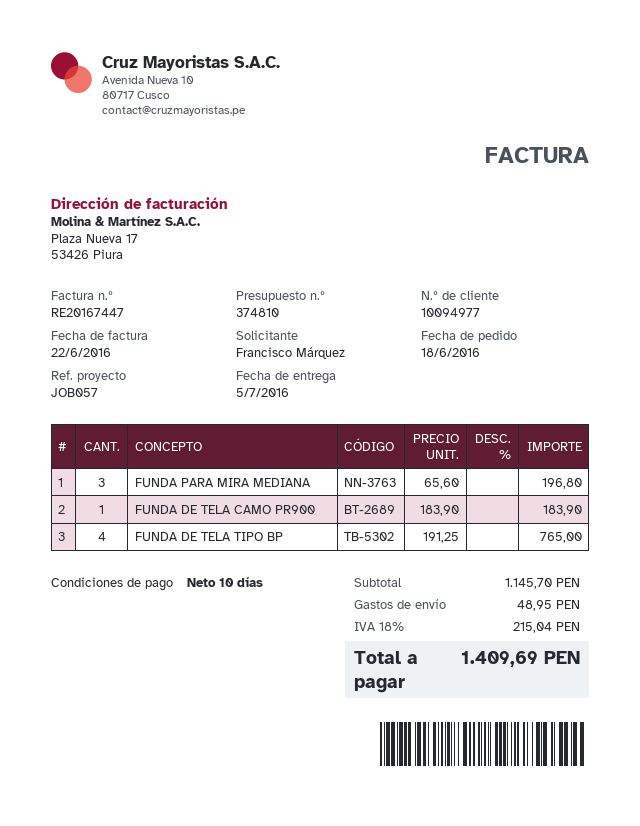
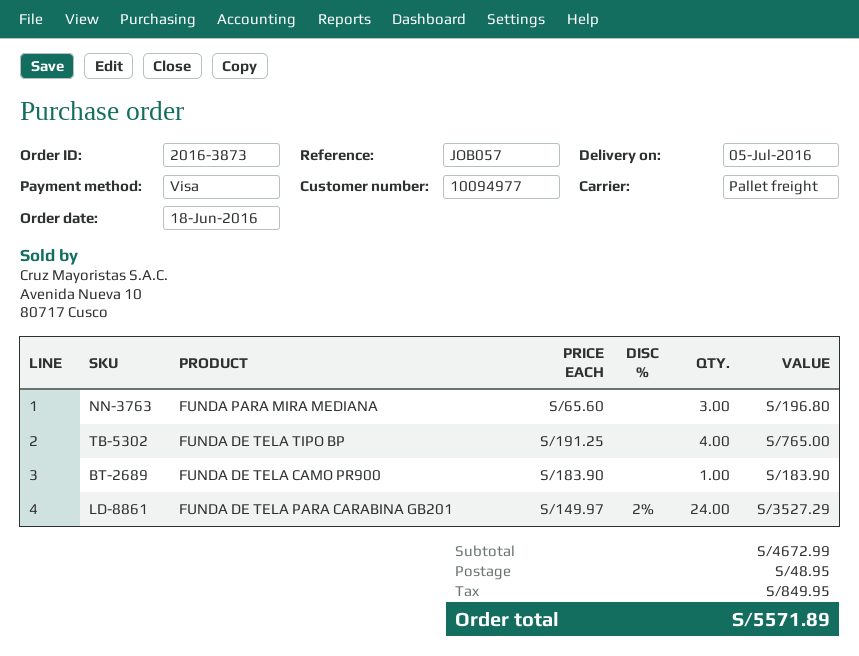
FUNDA DE TELA PARA CARABINA GB201: none -> 24 x 149.97 - 2% = 3527.29
subtotal: 1145.70 -> 4672.99
tax: 215.04 -> 849.95
total: 1409.69 -> 5571.89

